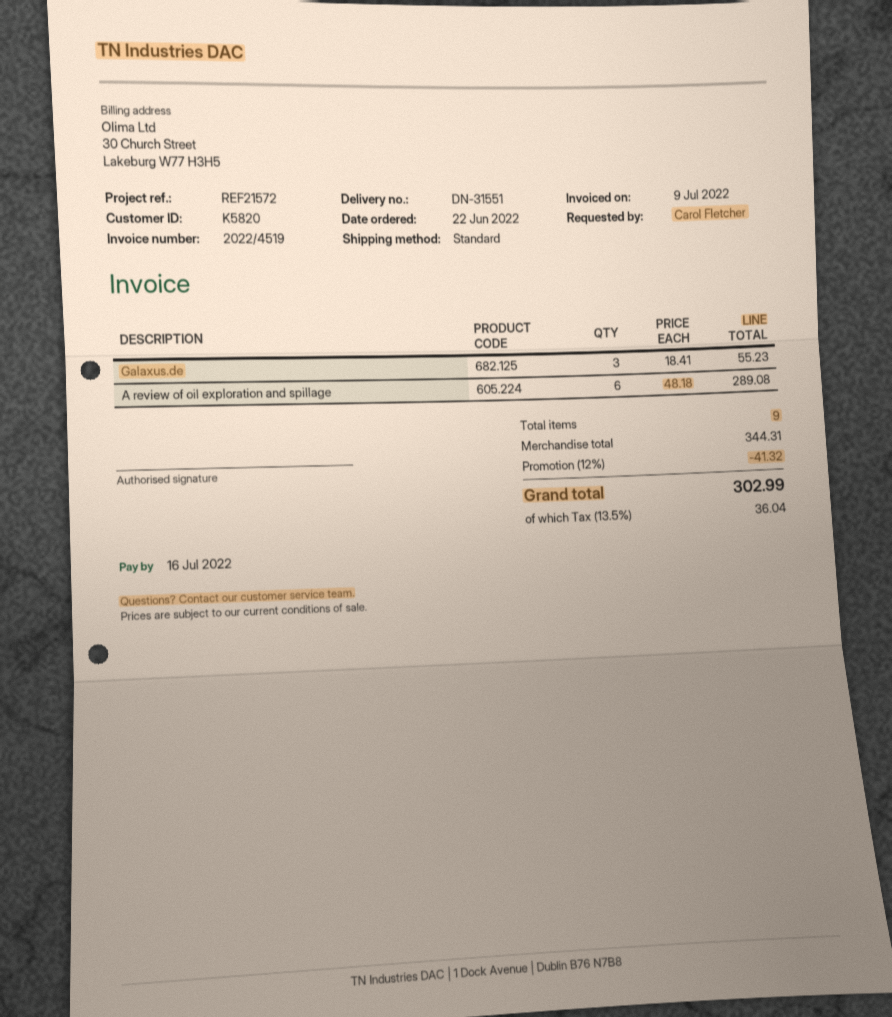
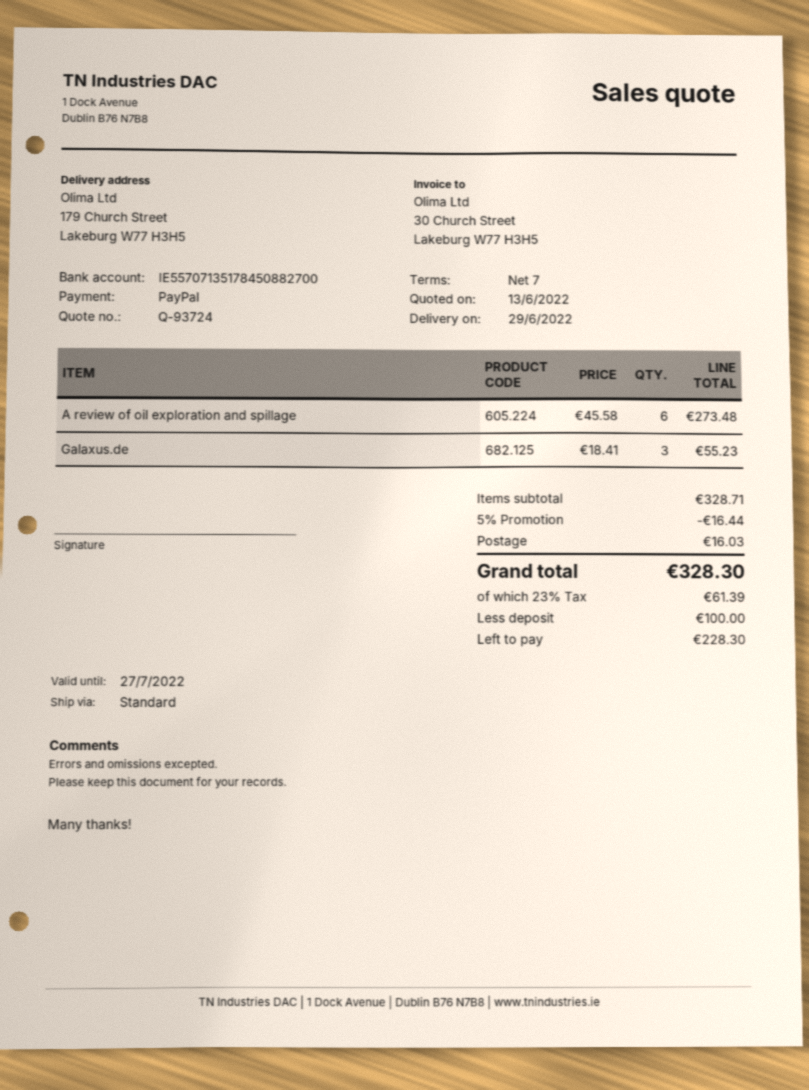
A review of oil exploration and spillage: 6 x 48.18 = 289.08 -> 6 x 45.58 = 273.48
subtotal: 344.31 -> 328.71
discount: 12% = 41.32 -> 5% = 16.44
shipping: none -> 16.03
tax: 13.5% = 36.04 -> 23% = 61.39
total: 302.99 -> 328.30

